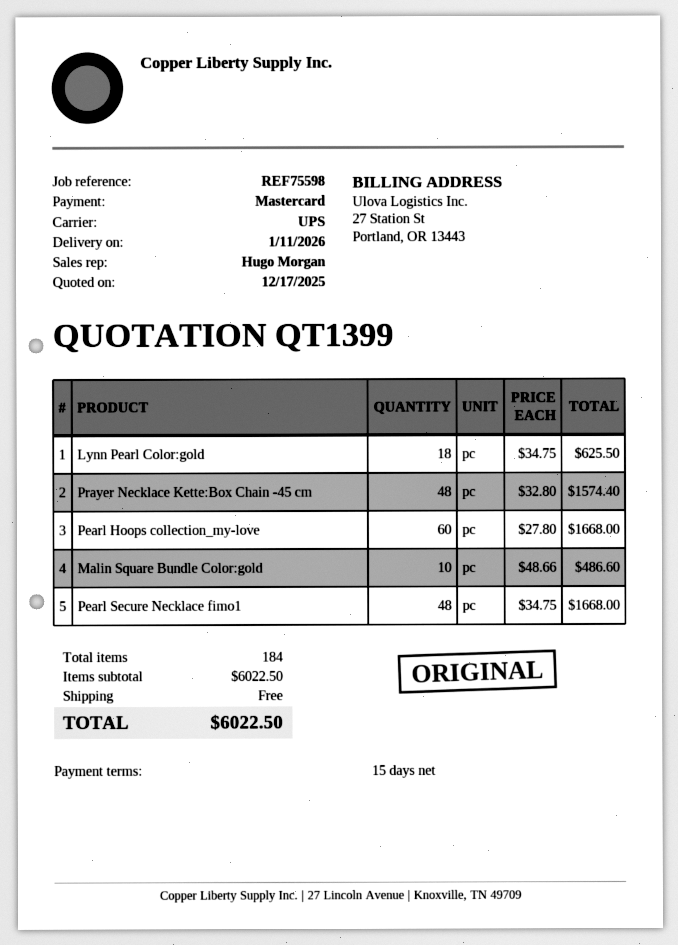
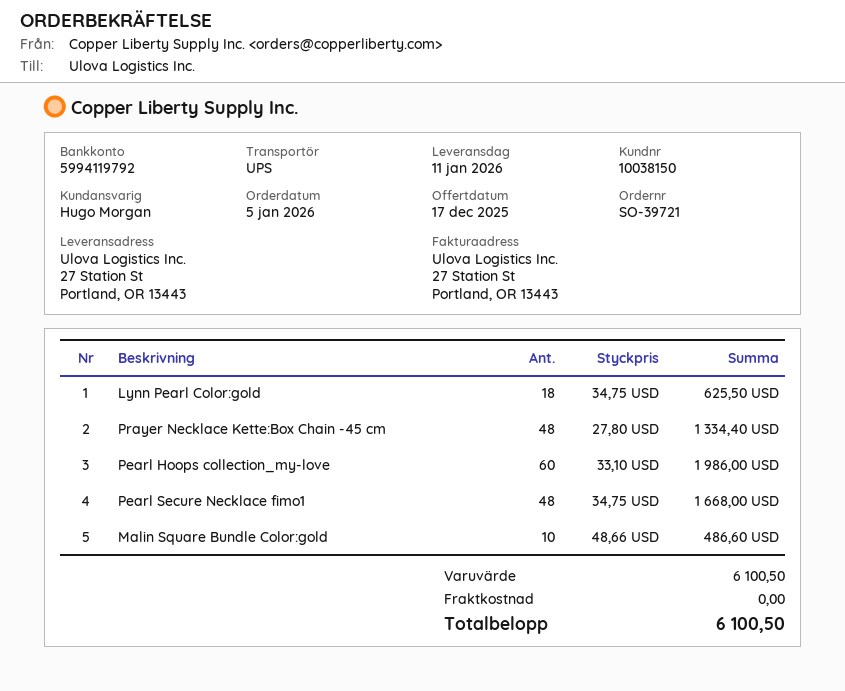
Prayer Necklace Kette:Box Chain -45 cm: 48 x 32.80 = 1574.40 -> 48 x 27.80 = 1334.40
Pearl Hoops collection_my-love: 60 x 27.80 = 1668.00 -> 60 x 33.10 = 1986.00
subtotal: 6022.50 -> 6100.50
total: 6022.50 -> 6100.50

